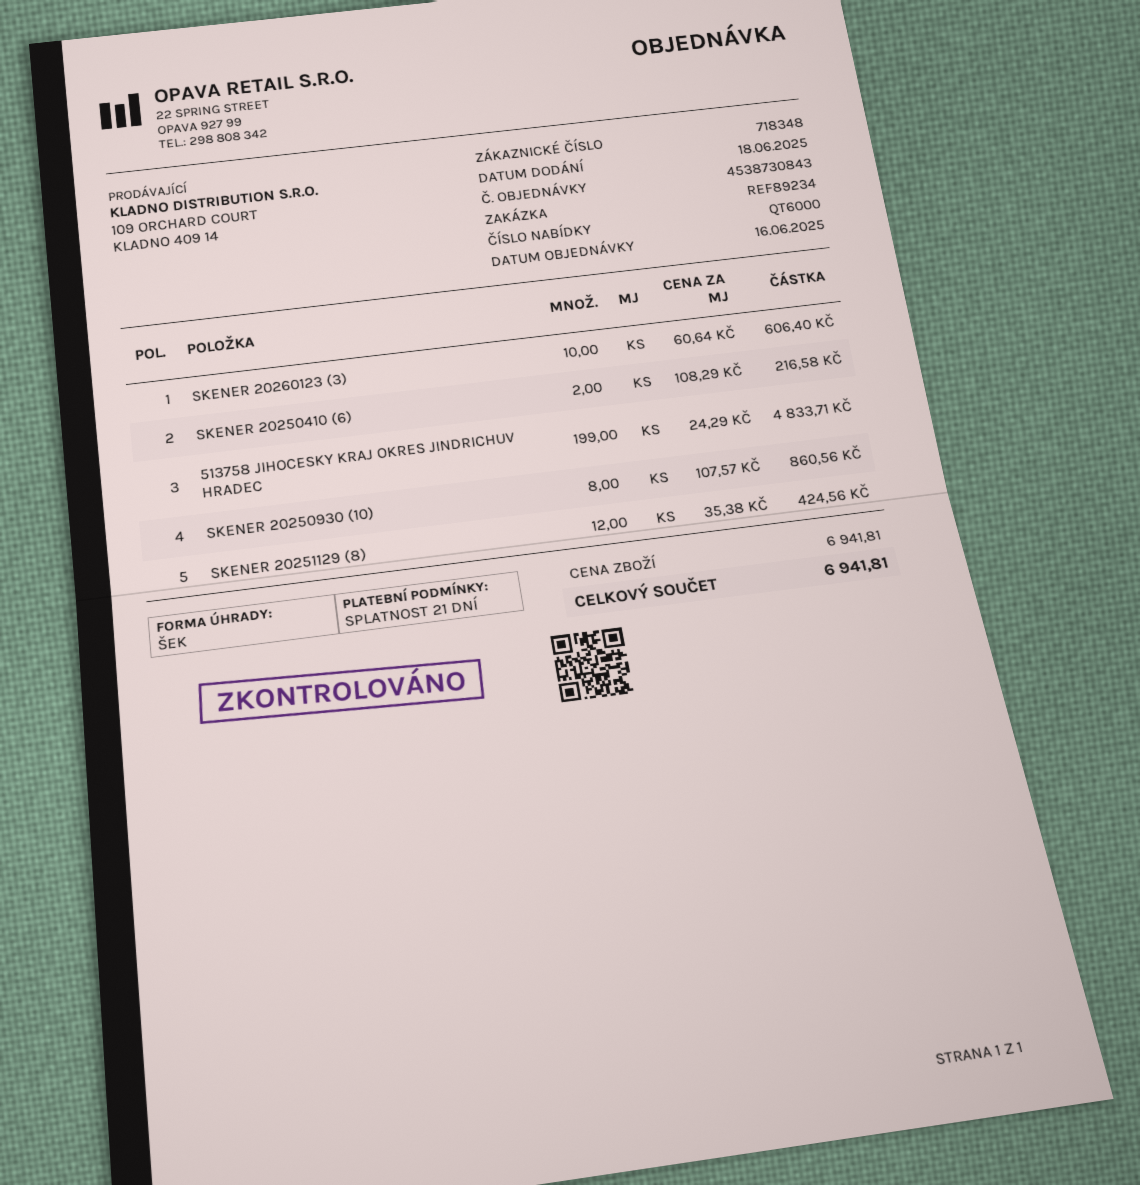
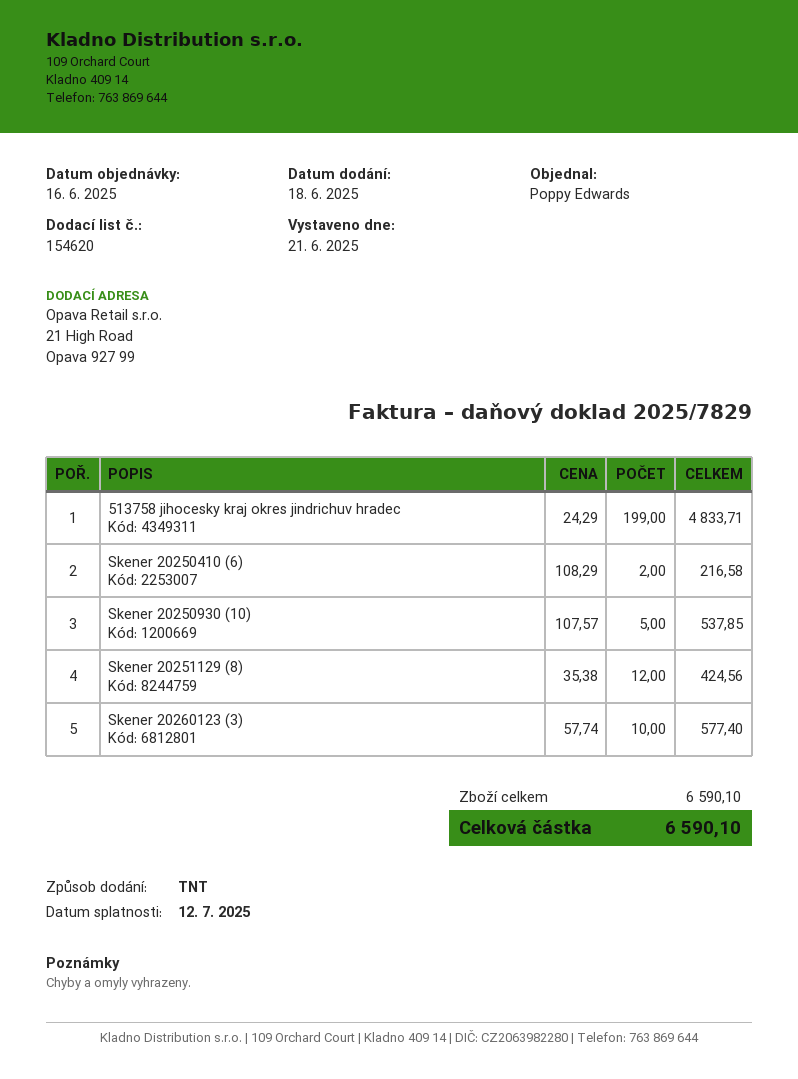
SKENER 20260123 (3): 10 x 60.64 = 606.40 -> 10 x 57.74 = 577.40
SKENER 20250930 (10): 8 x 107.57 = 860.56 -> 5 x 107.57 = 537.85
subtotal: 6941.81 -> 6590.10
total: 6941.81 -> 6590.10

